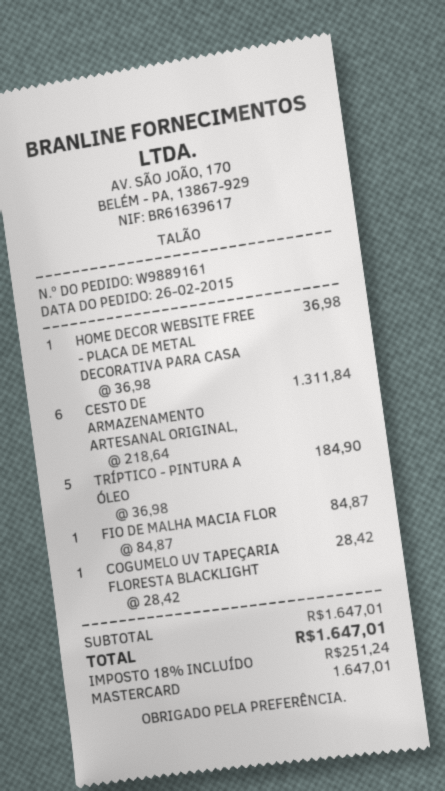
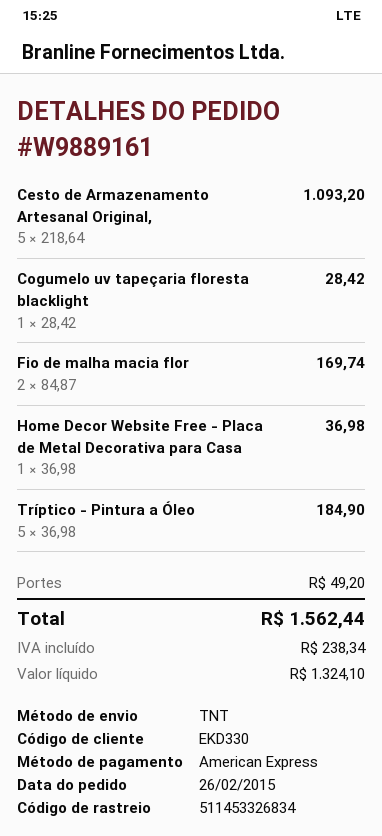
payment method: Mastercard -> American Express
CESTO DE ARMAZENAMENTO ARTESANAL ORIGINAL,: 6 x 218.64 = 1311.84 -> 5 x 218.64 = 1093.20
FIO DE MALHA MACIA FLOR: 1 x 84.87 = 84.87 -> 2 x 84.87 = 169.74
shipping: none -> 49.20
tax: 251.24 -> 238.34
total: 1647.01 -> 1562.44

